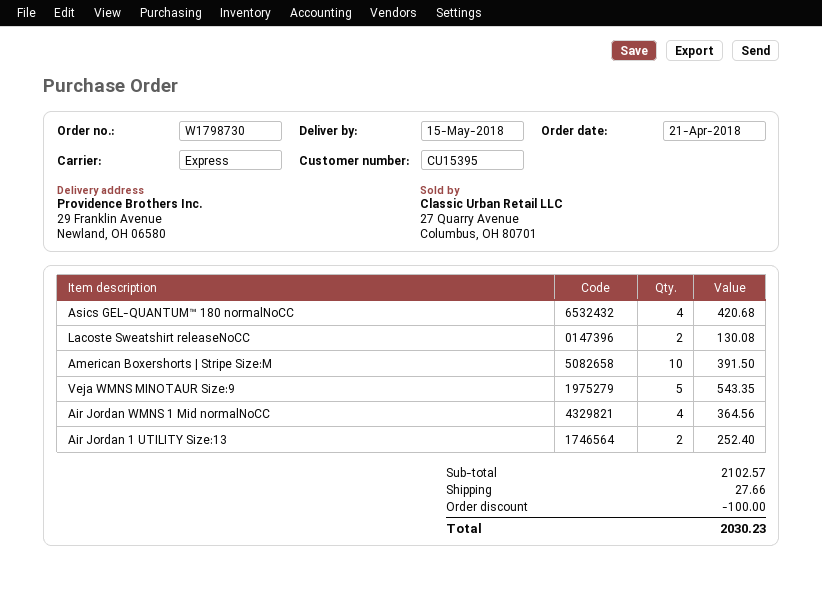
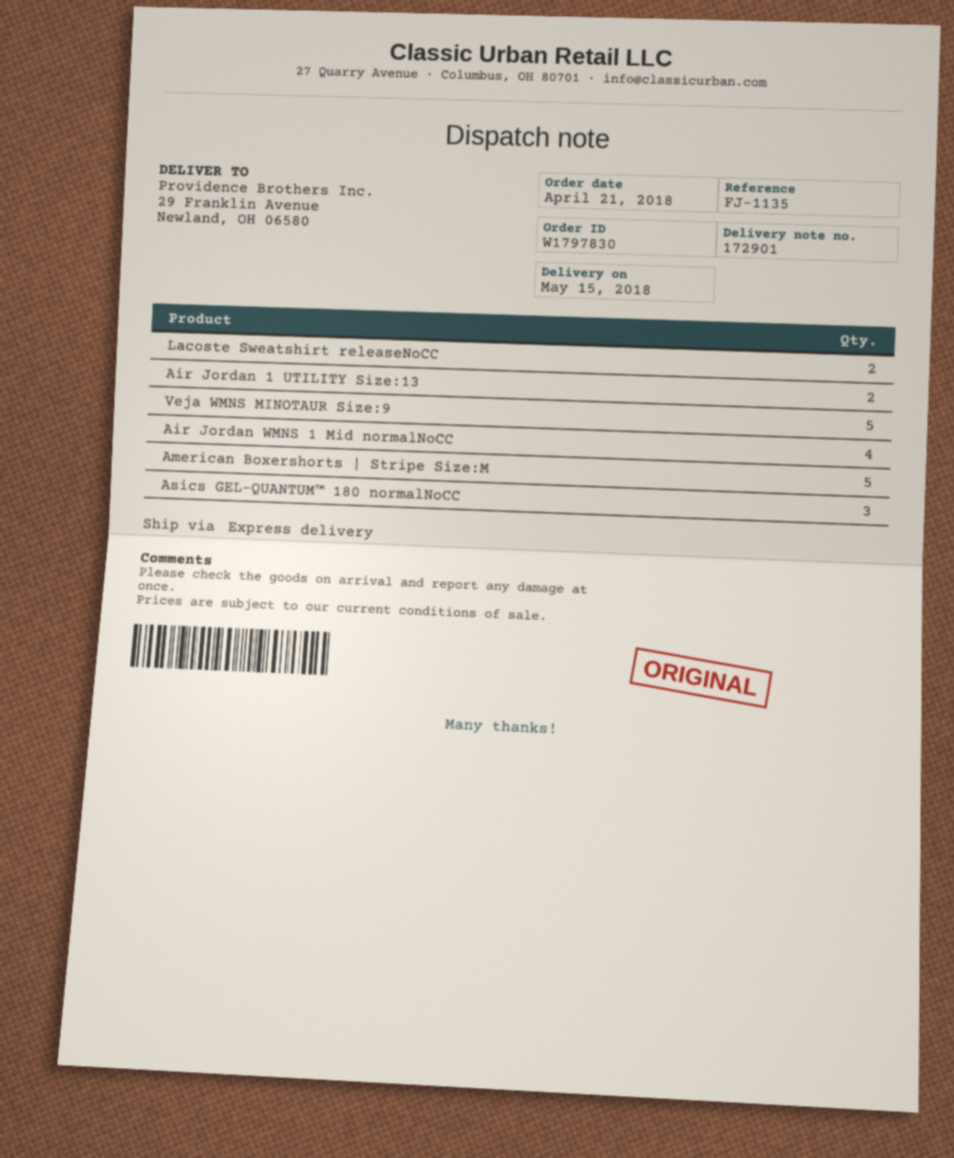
order number: W1798730 -> W1797830
Asics GEL-QUANTUM™ 180 normalNoCC: 4 -> 3
American Boxershorts | Stripe Size:M: 10 -> 5

